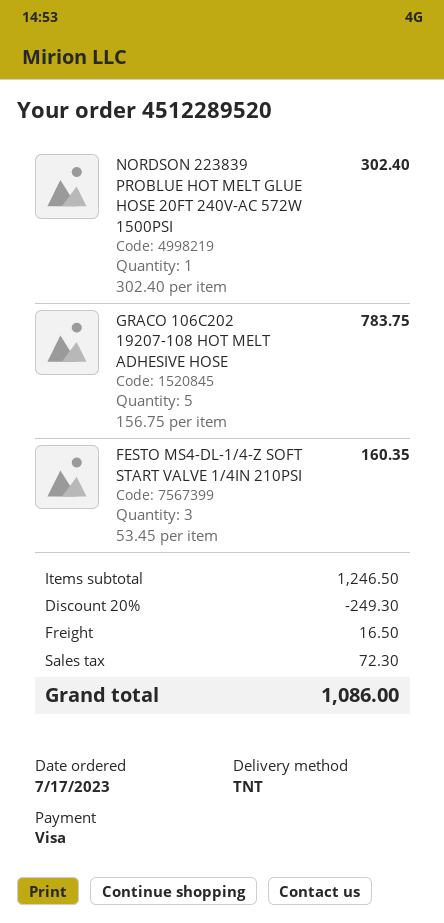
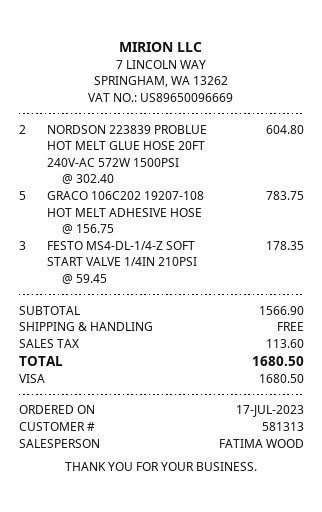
NORDSON 223839 PROBLUE HOT MELT GLUE HOSE 20FT 240V-AC 572W 1500PSI: 1 x 302.40 = 302.40 -> 2 x 302.40 = 604.80
FESTO MS4-DL-1/4-Z SOFT START VALVE 1/4IN 210PSI: 3 x 53.45 = 160.35 -> 3 x 59.45 = 178.35
subtotal: 1246.50 -> 1566.90
discount: 20% = 249.30 -> none
shipping: 16.50 -> 0.00
tax: 72.30 -> 113.60
total: 1086.00 -> 1680.50

